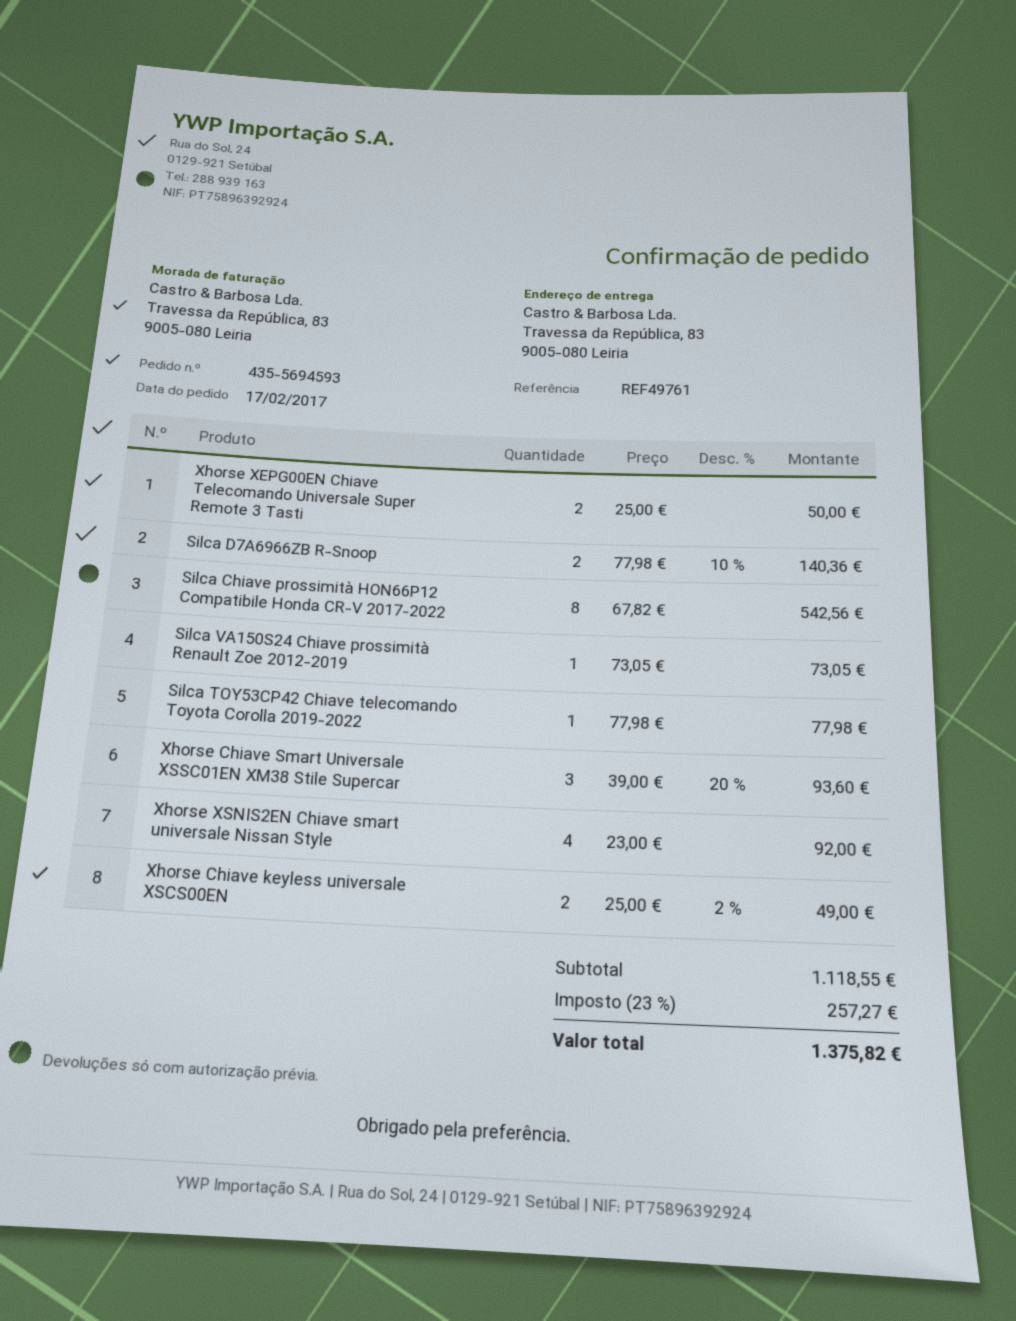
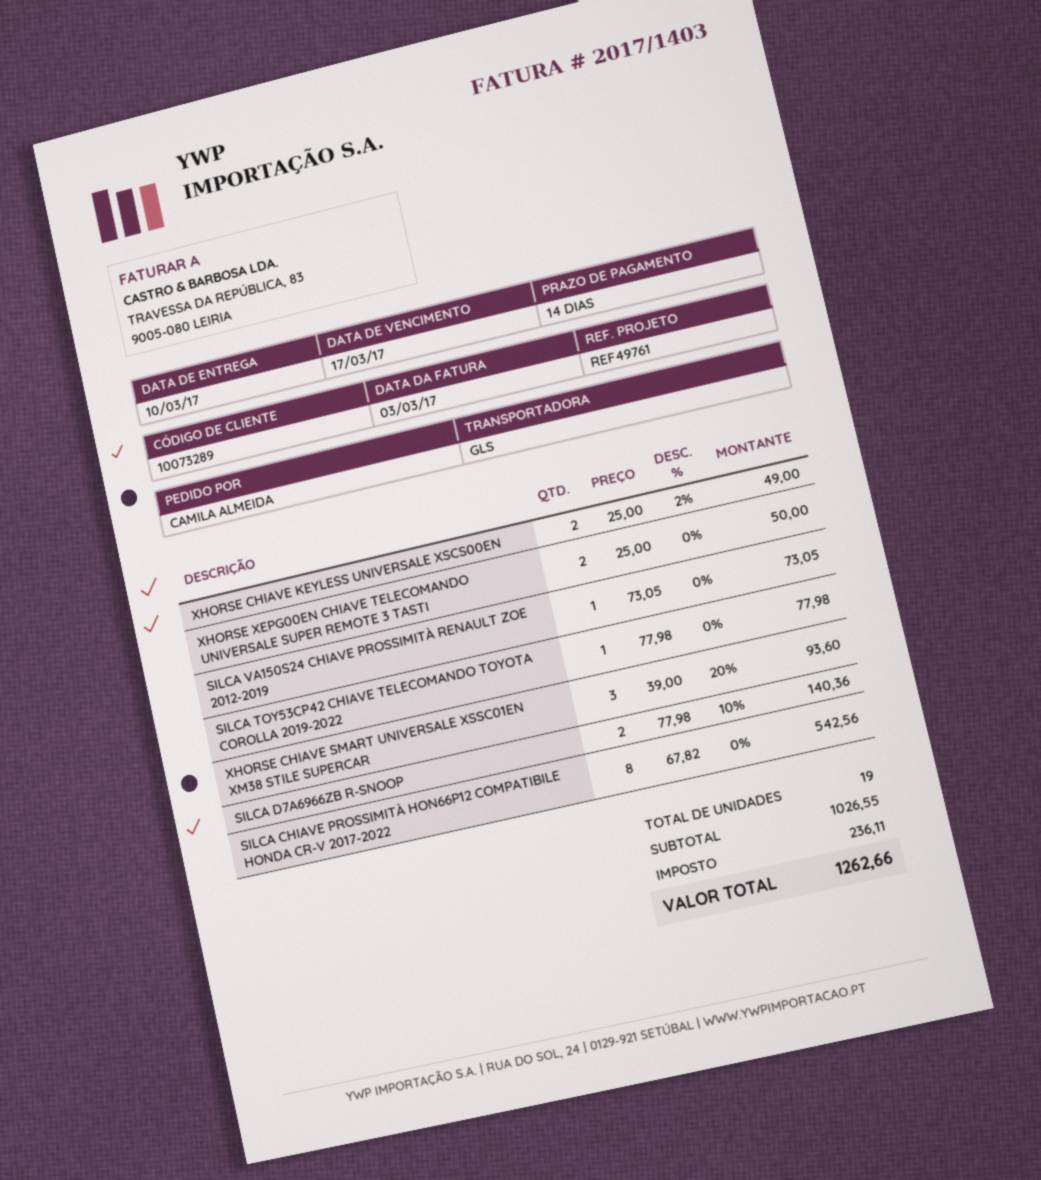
Xhorse XSNIS2EN Chiave smart universale Nissan Style: 4 x 23.00 = 92.00 -> none
subtotal: 1118.55 -> 1026.55
tax: 257.27 -> 236.11
total: 1375.82 -> 1262.66

